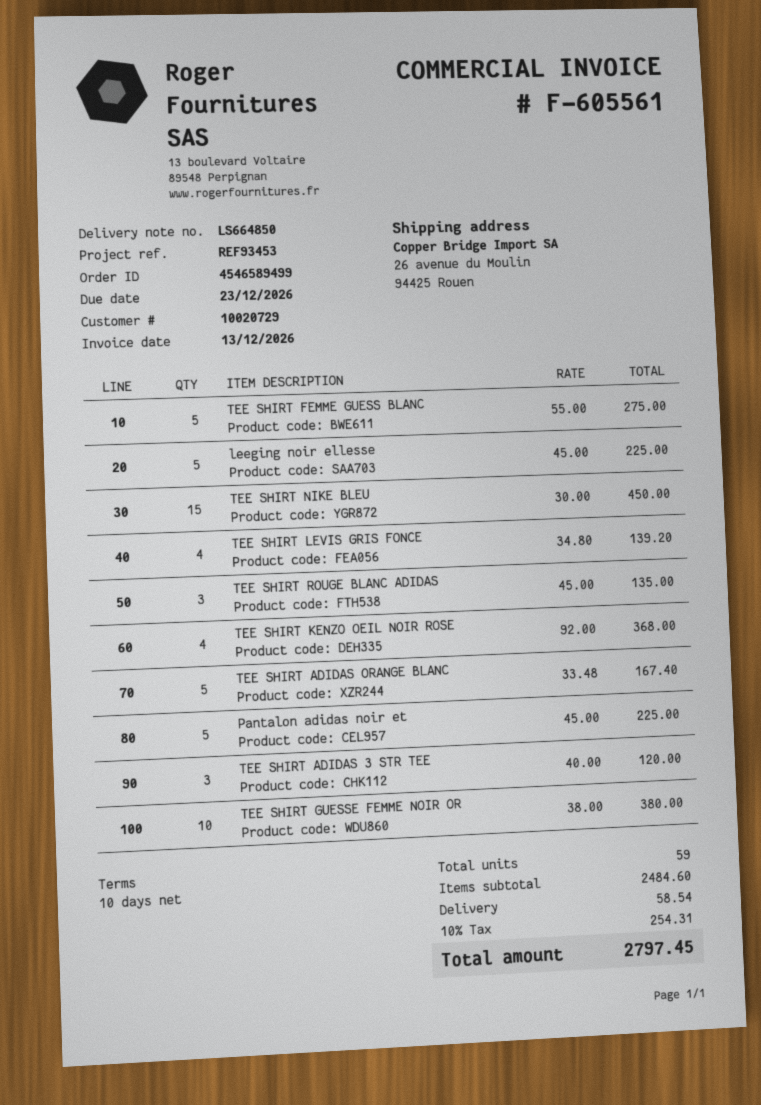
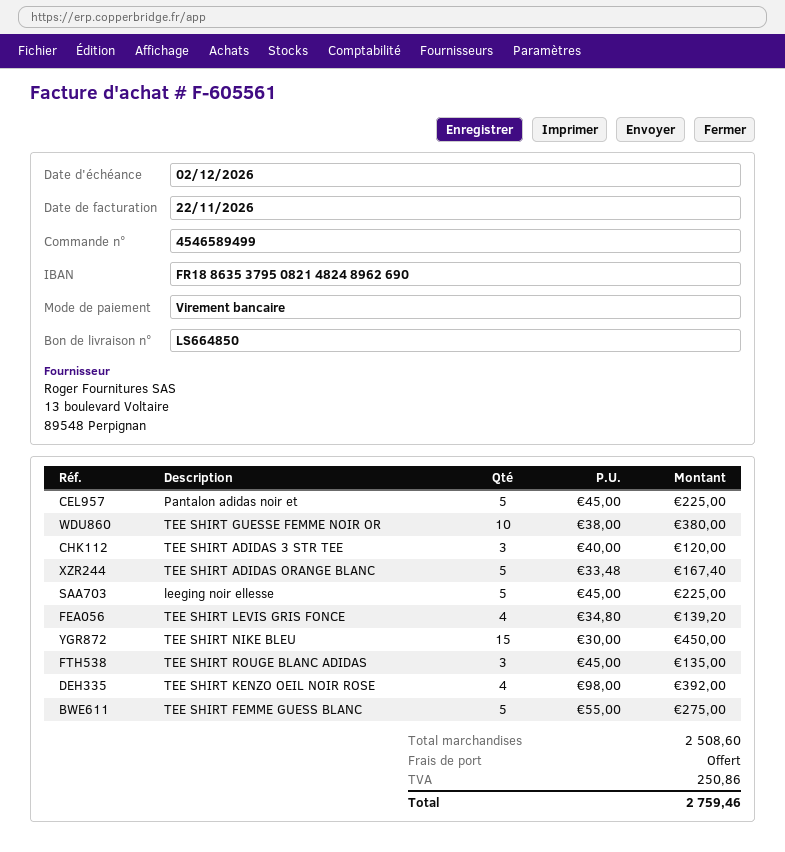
invoice date: 2026-12-13 -> 2026-11-22
due date: 2026-12-23 -> 2026-12-02
TEE SHIRT KENZO OEIL NOIR ROSE: 4 x 92.00 = 368.00 -> 4 x 98.00 = 392.00
subtotal: 2484.60 -> 2508.60
shipping: 58.54 -> 0.00
tax: 254.31 -> 250.86
total: 2797.45 -> 2759.46

